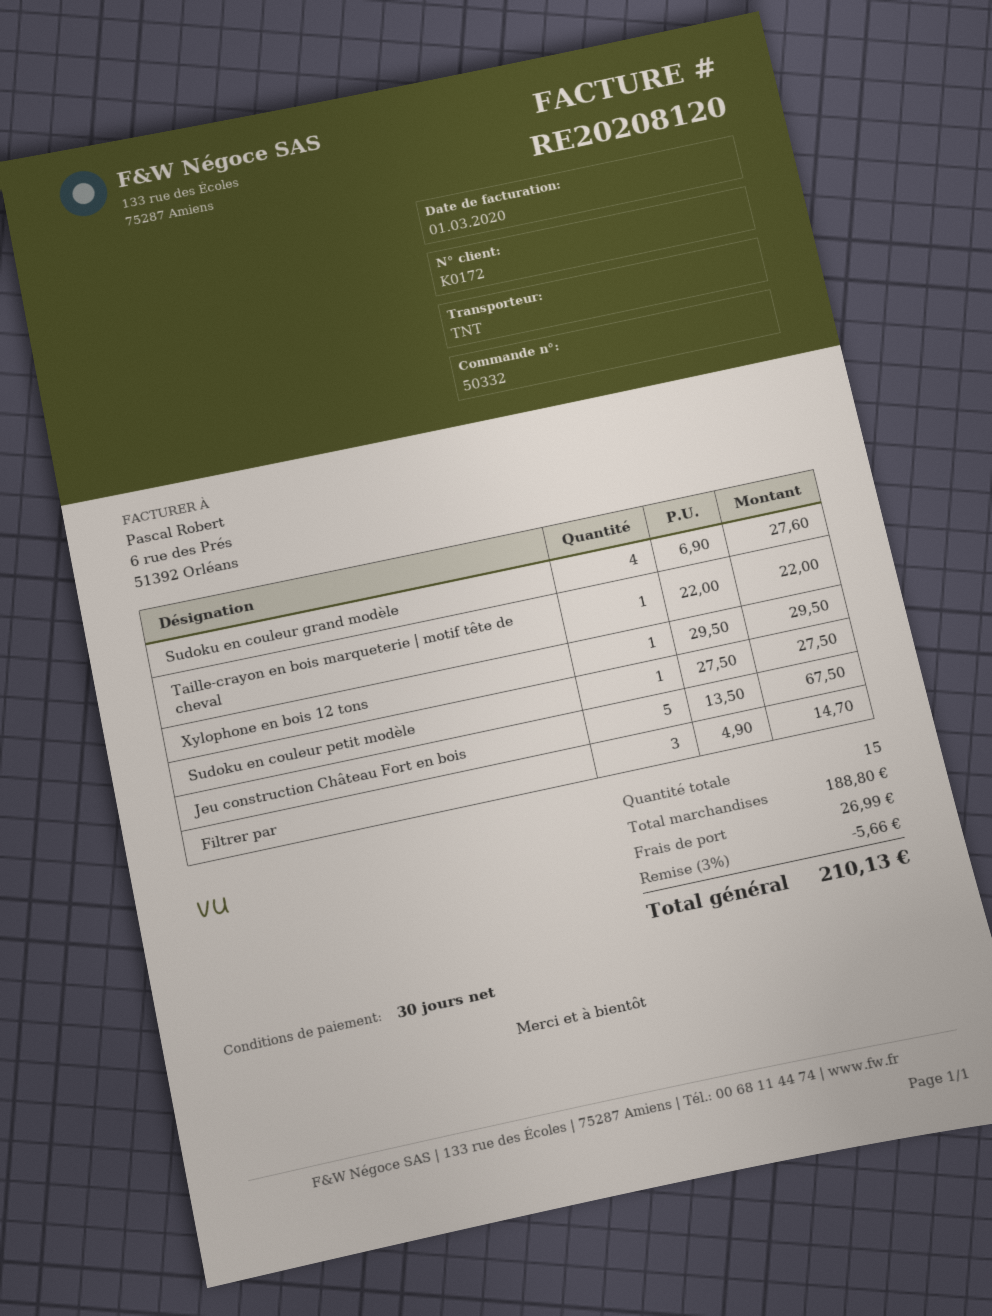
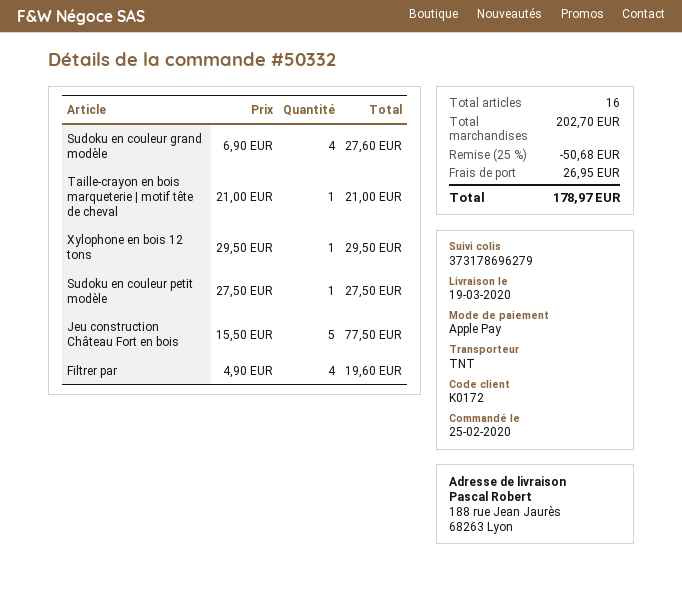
Taille-crayon en bois marqueterie | motif tête de cheval: 1 x 22.00 = 22.00 -> 1 x 21.00 = 21.00
Jeu construction Château Fort en bois: 5 x 13.50 = 67.50 -> 5 x 15.50 = 77.50
Filtrer par: 3 x 4.90 = 14.70 -> 4 x 4.90 = 19.60
total quantity: 15 -> 16
subtotal: 188.80 -> 202.70
discount: 3% = 5.66 -> 25% = 50.68
shipping: 26.99 -> 26.95
total: 210.13 -> 178.97

